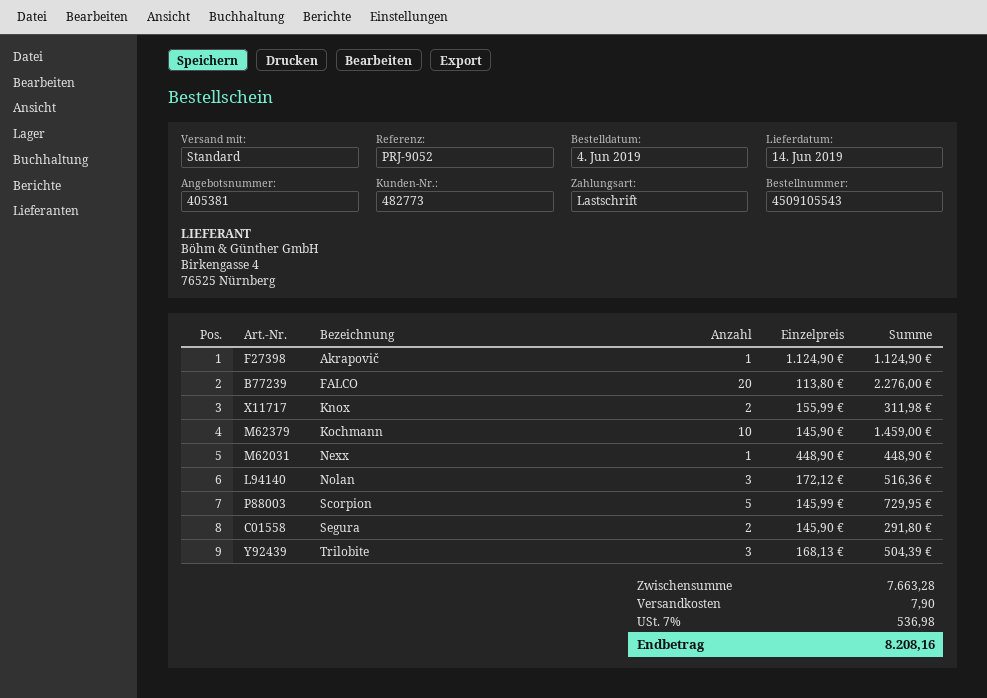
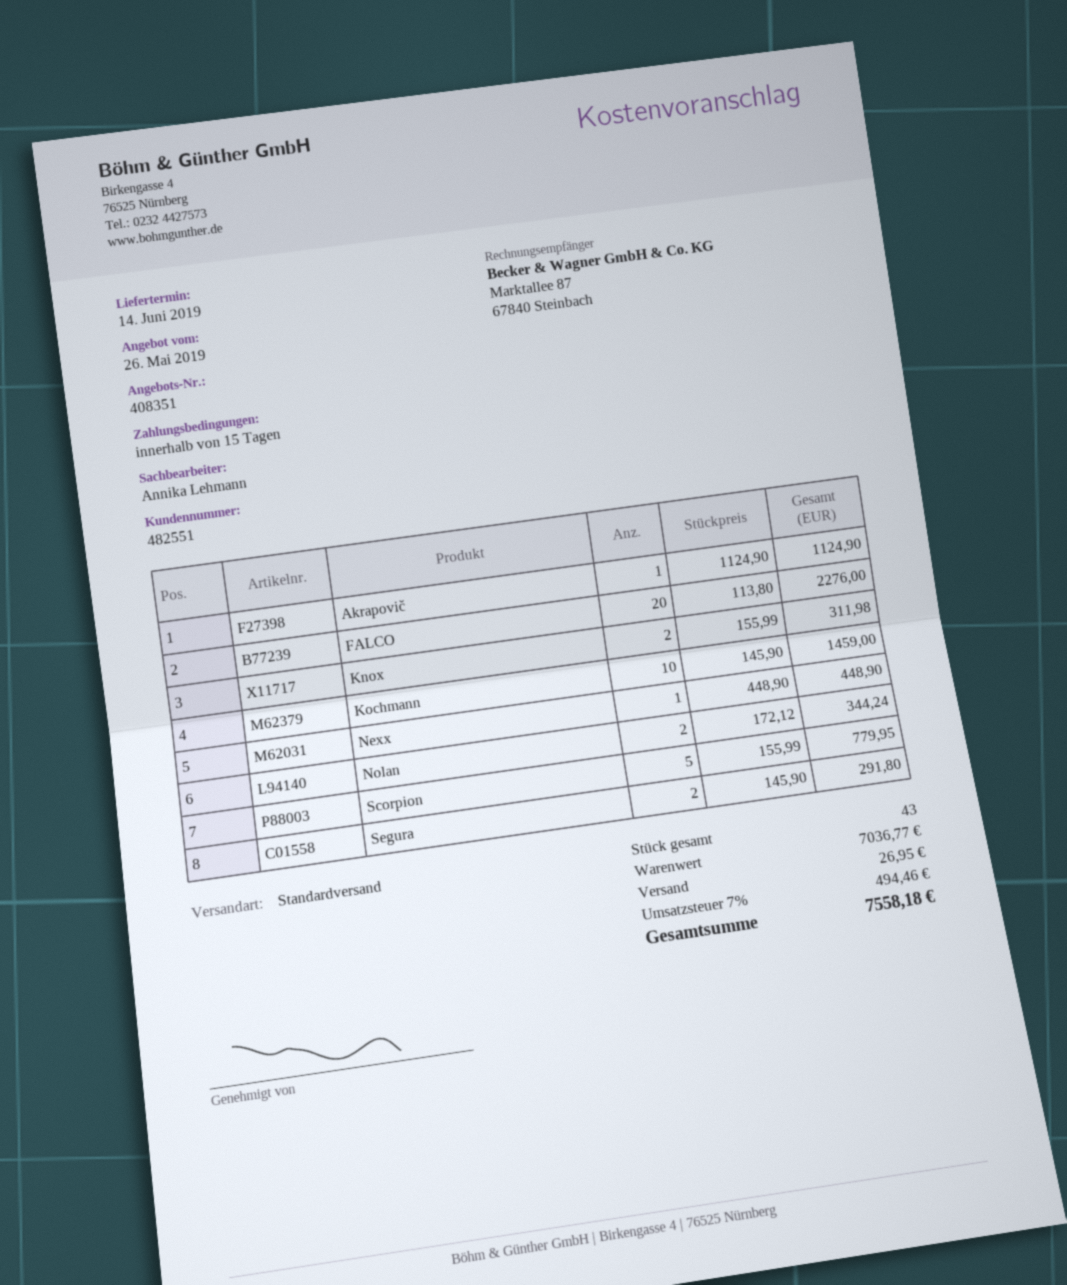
quote number: 405381 -> 408351
customer number: 482773 -> 482551
Nolan: 3 x 172.12 = 516.36 -> 2 x 172.12 = 344.24
Scorpion: 5 x 145.99 = 729.95 -> 5 x 155.99 = 779.95
Trilobite: 3 x 168.13 = 504.39 -> none
subtotal: 7663.28 -> 7036.77
shipping: 7.90 -> 26.95
tax: 7% = 536.98 -> 7% = 494.46
total: 8208.16 -> 7558.18

